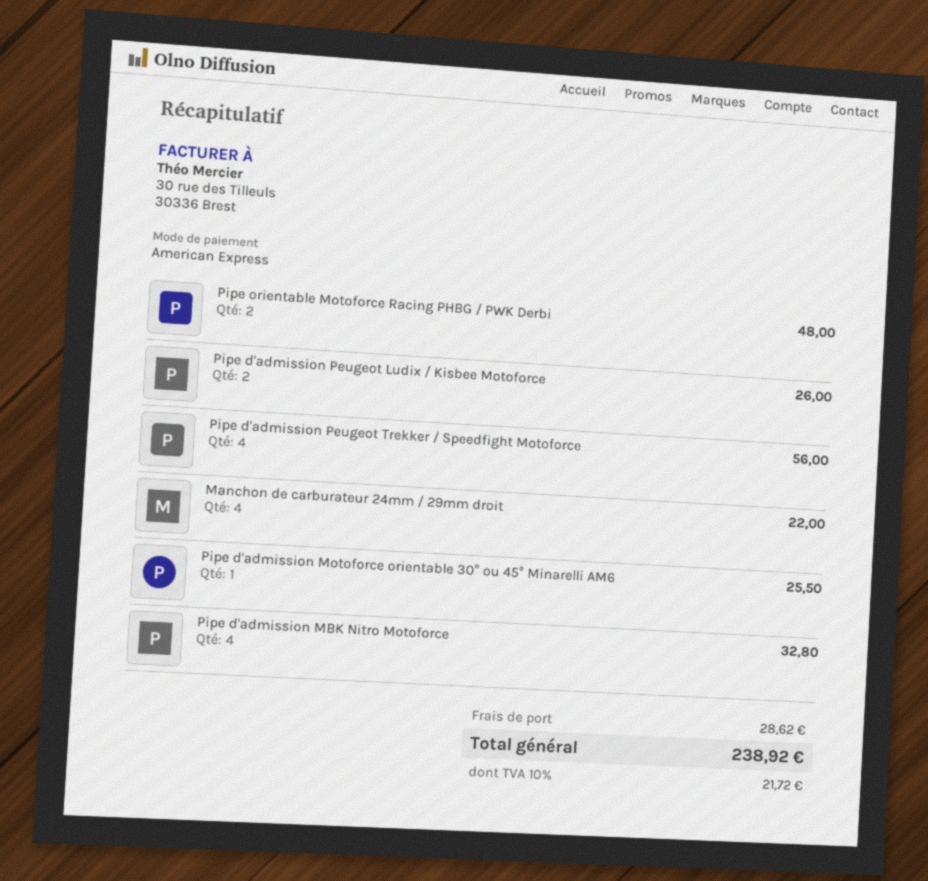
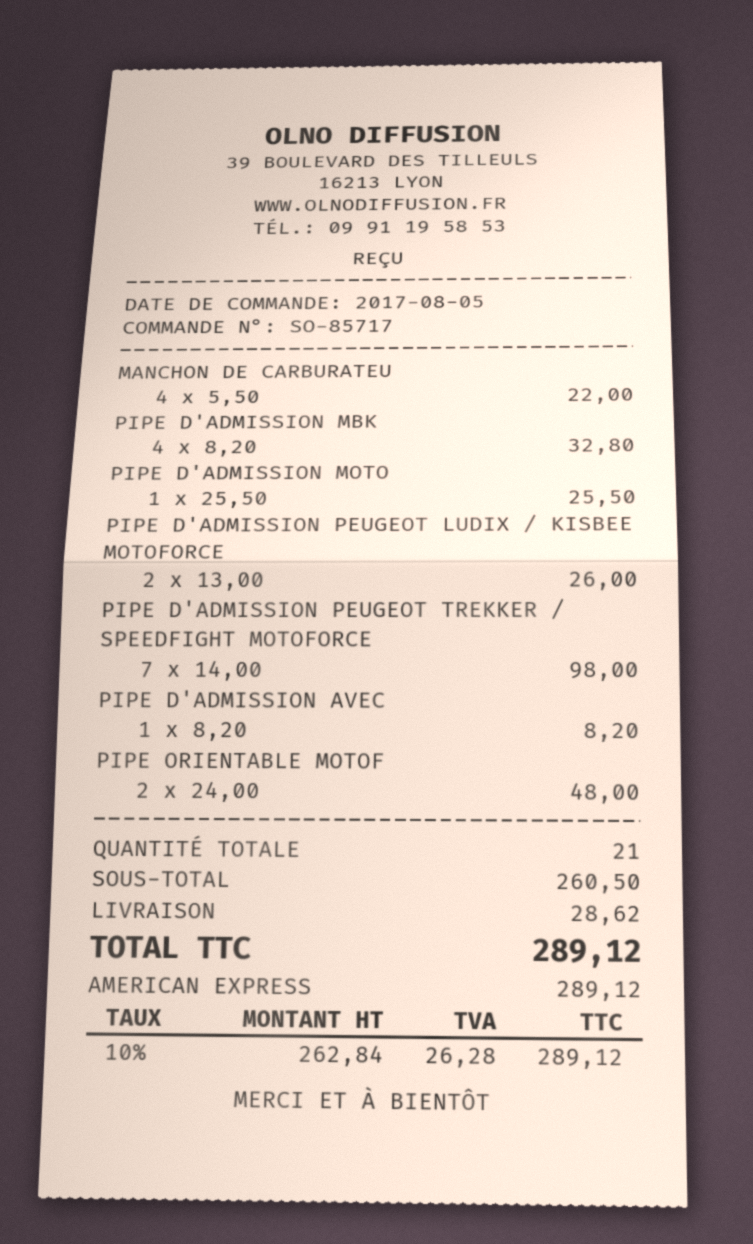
Pipe d'admission Peugeot Trekker / Speedfight Motoforce: 4 for 56.00 -> 7 for 98.00
PIPE D'ADMISSION AVEC: none -> 1 for 8.20
tax: 10% = 21.72 -> 10% = 26.28
total: 238.92 -> 289.12

